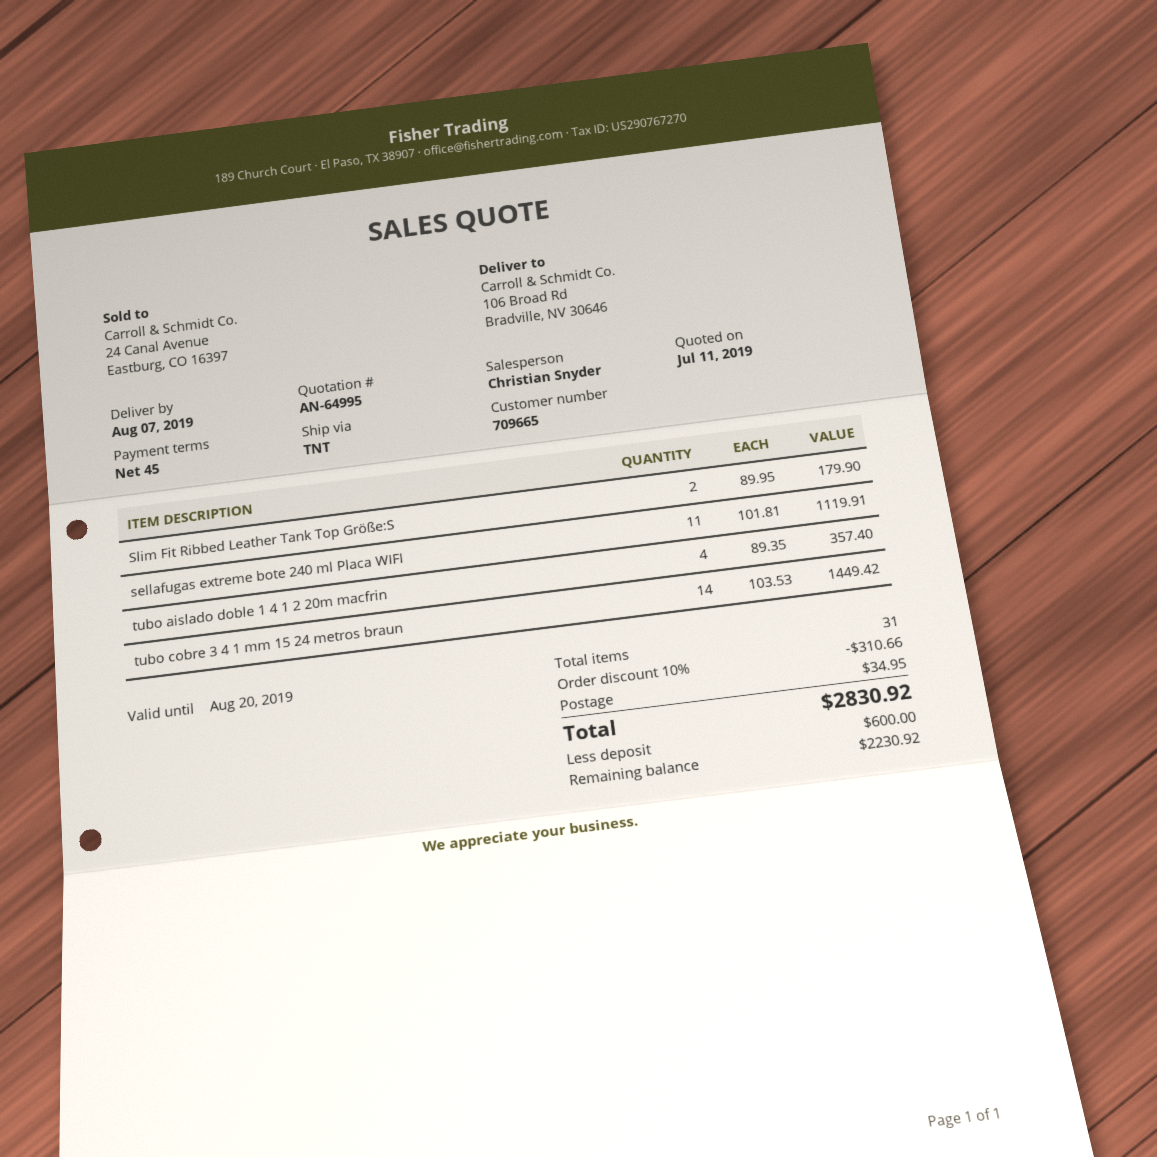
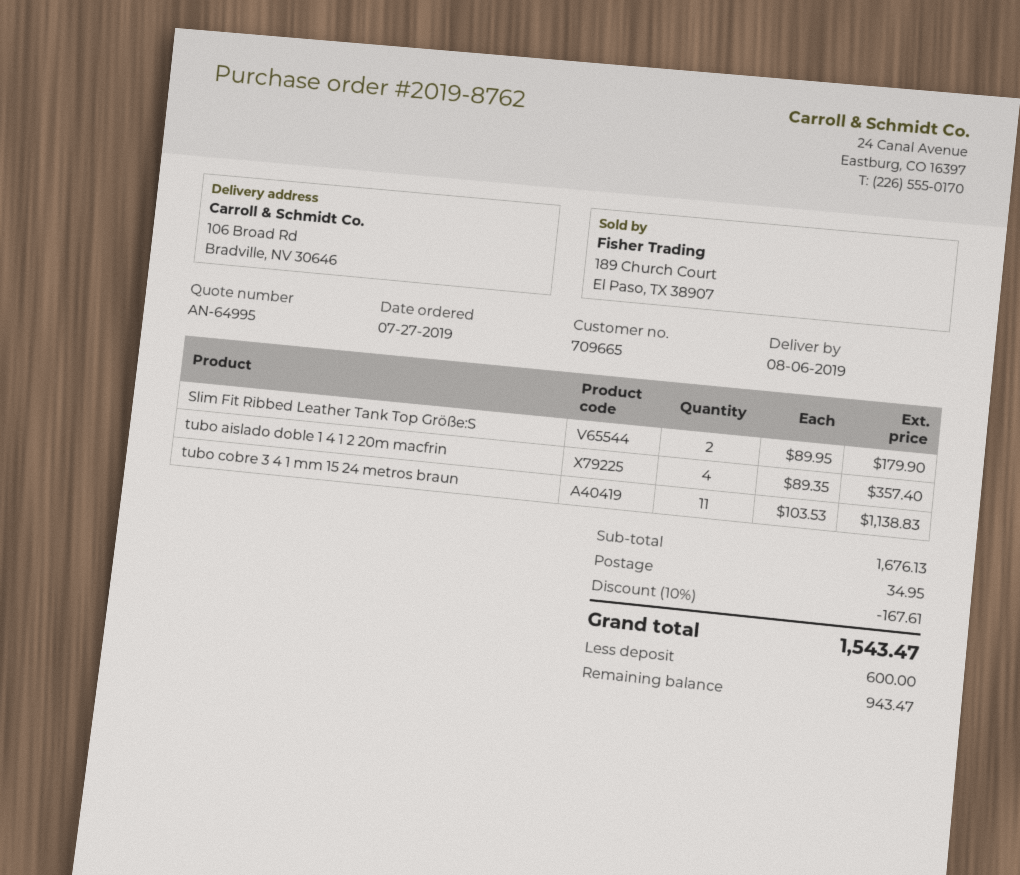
delivery date: 2019-08-07 -> 2019-08-06
sellafugas extreme bote 240 ml Placa WIFI: 11 x 101.81 = 1119.91 -> none
tubo cobre 3 4 1 mm 15 24 metros braun: 14 x 103.53 = 1449.42 -> 11 x 103.53 = 1138.83
discount: 10% = 310.66 -> 10% = 167.61
total: 2830.92 -> 1543.47
balance: 2230.92 -> 943.47

